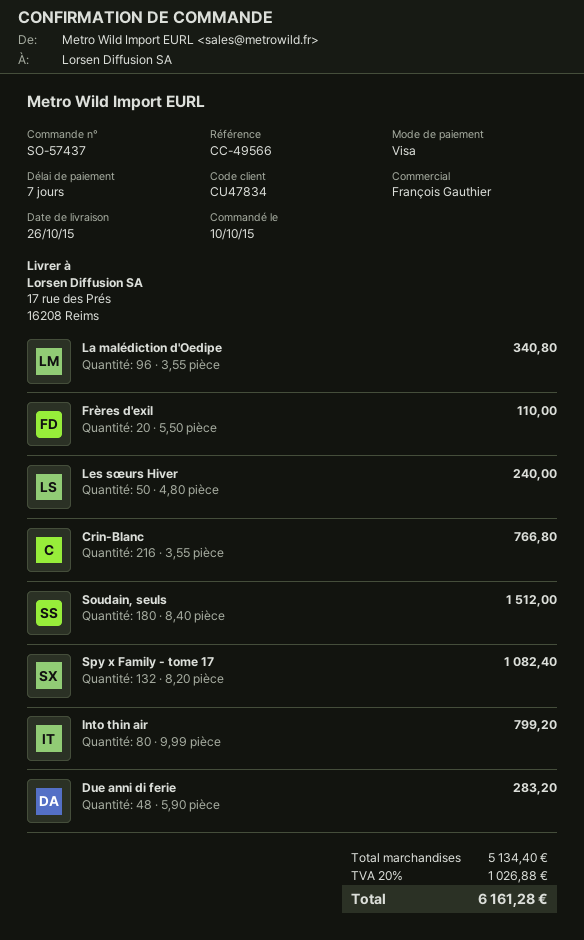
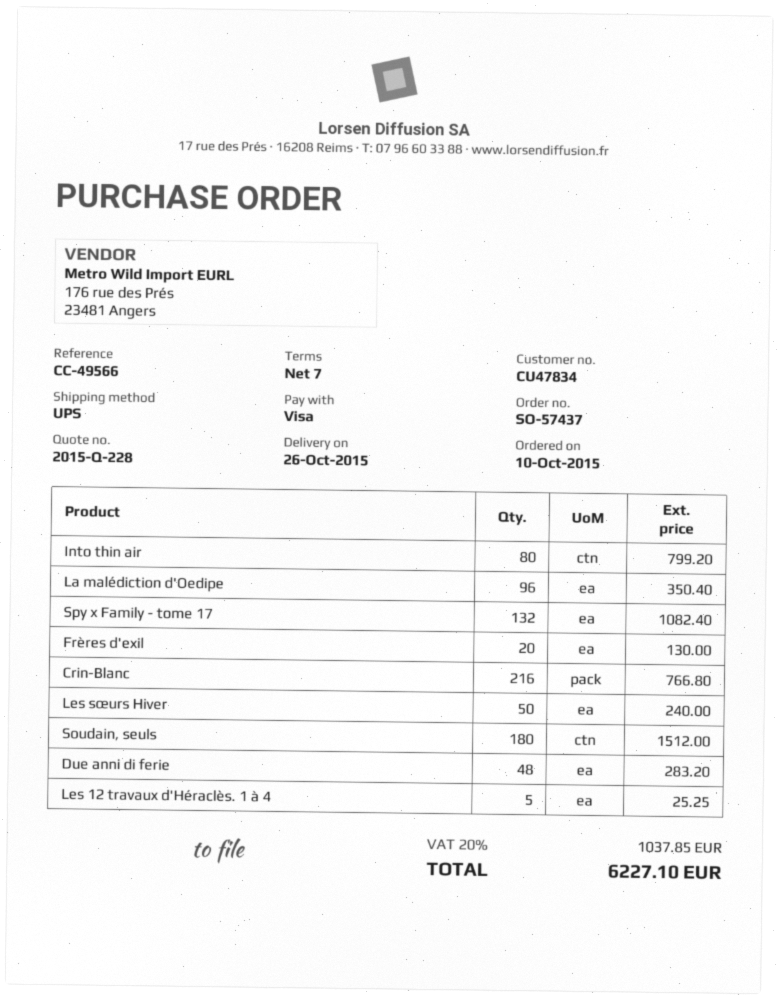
La malédiction d'Oedipe: 96 for 340.80 -> 96 for 350.40
Frères d'exil: 20 for 110.00 -> 20 for 130.00
Les 12 travaux d'Héraclès. 1 à 4: none -> 5 for 25.25
tax: 20% = 1026.88 -> 20% = 1037.85
total: 6161.28 -> 6227.10

